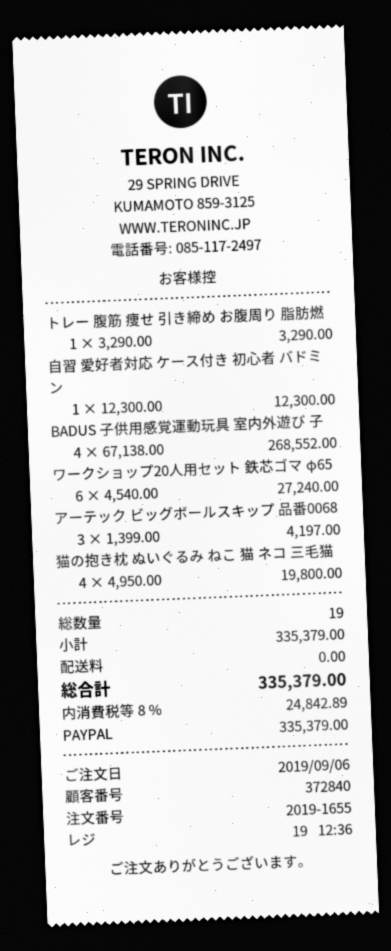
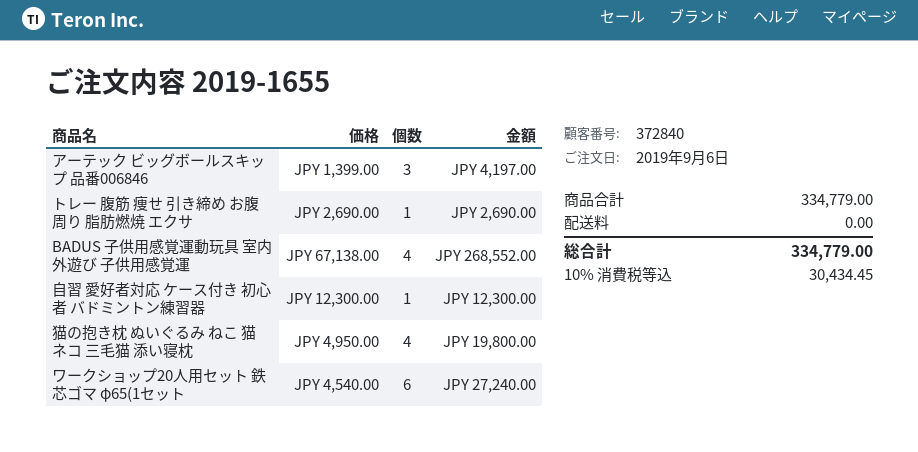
トレー 腹筋 痩せ 引き締め お腹周り 脂肪燃: 1 x 3290.00 = 3290.00 -> 1 x 2690.00 = 2690.00
subtotal: 335379.00 -> 334779.00
tax: 8% = 24842.89 -> 10% = 30434.45
total: 335379.00 -> 334779.00

